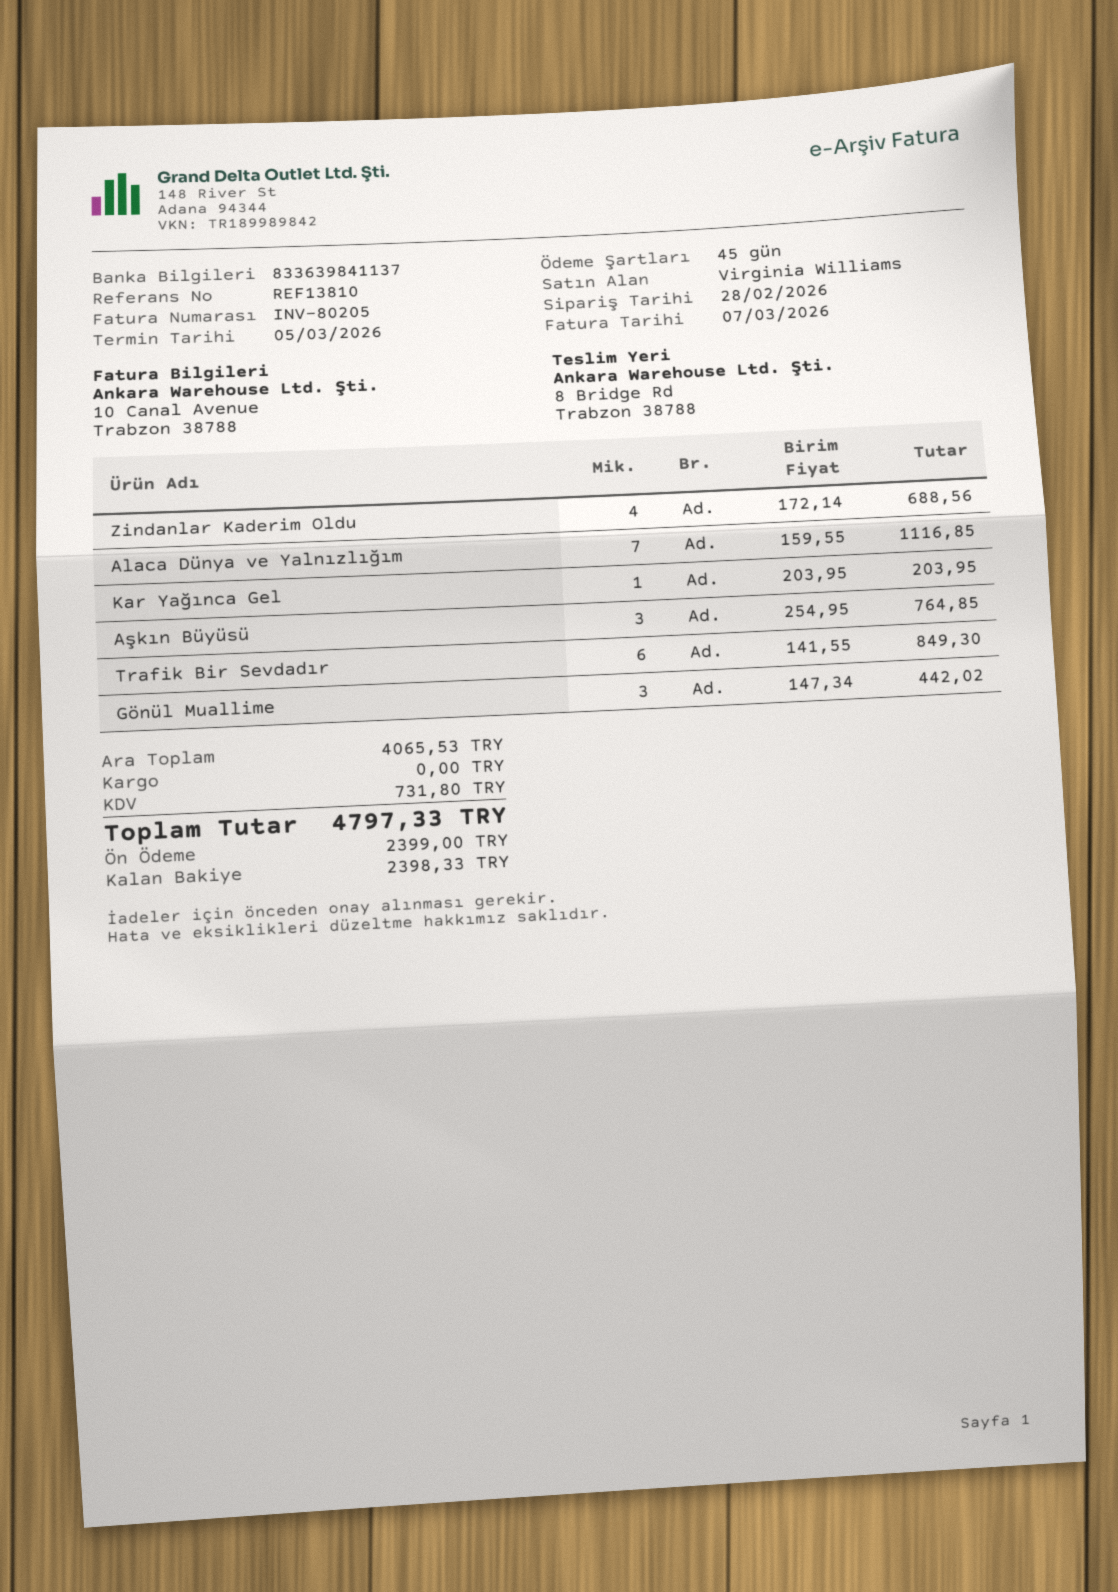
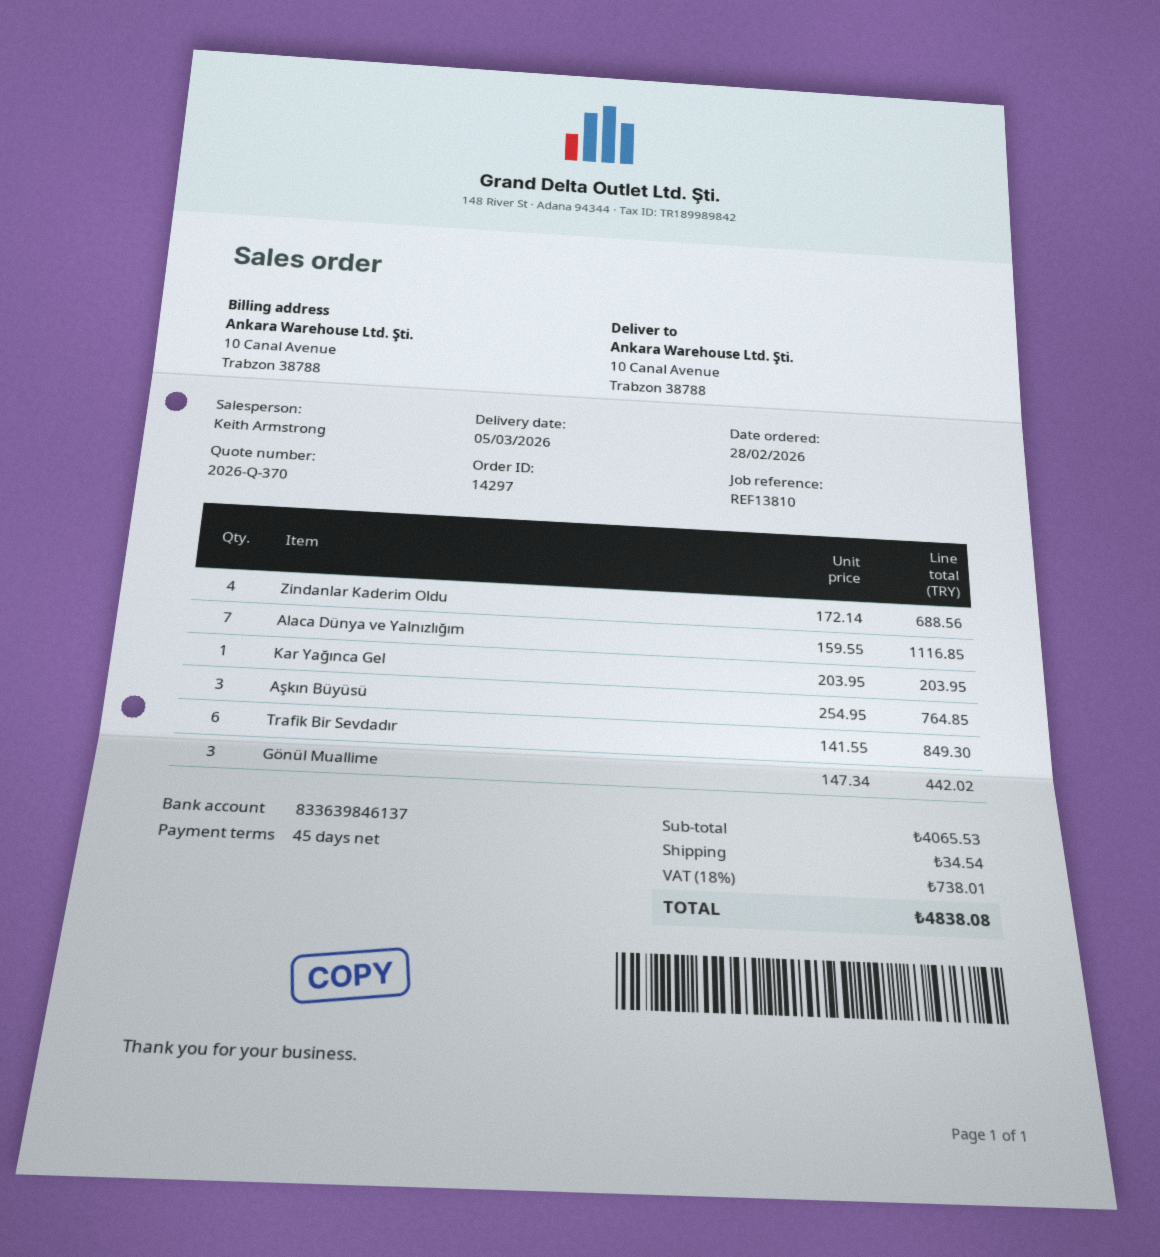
bank account: 833639841137 -> 833639846137
ship to: 8 Bridge Rd, Trabzon 38788 -> 10 Canal Avenue, Trabzon 38788
shipping: 0.00 -> 34.54
tax: 731.80 -> 738.01
total: 4797.33 -> 4838.08

